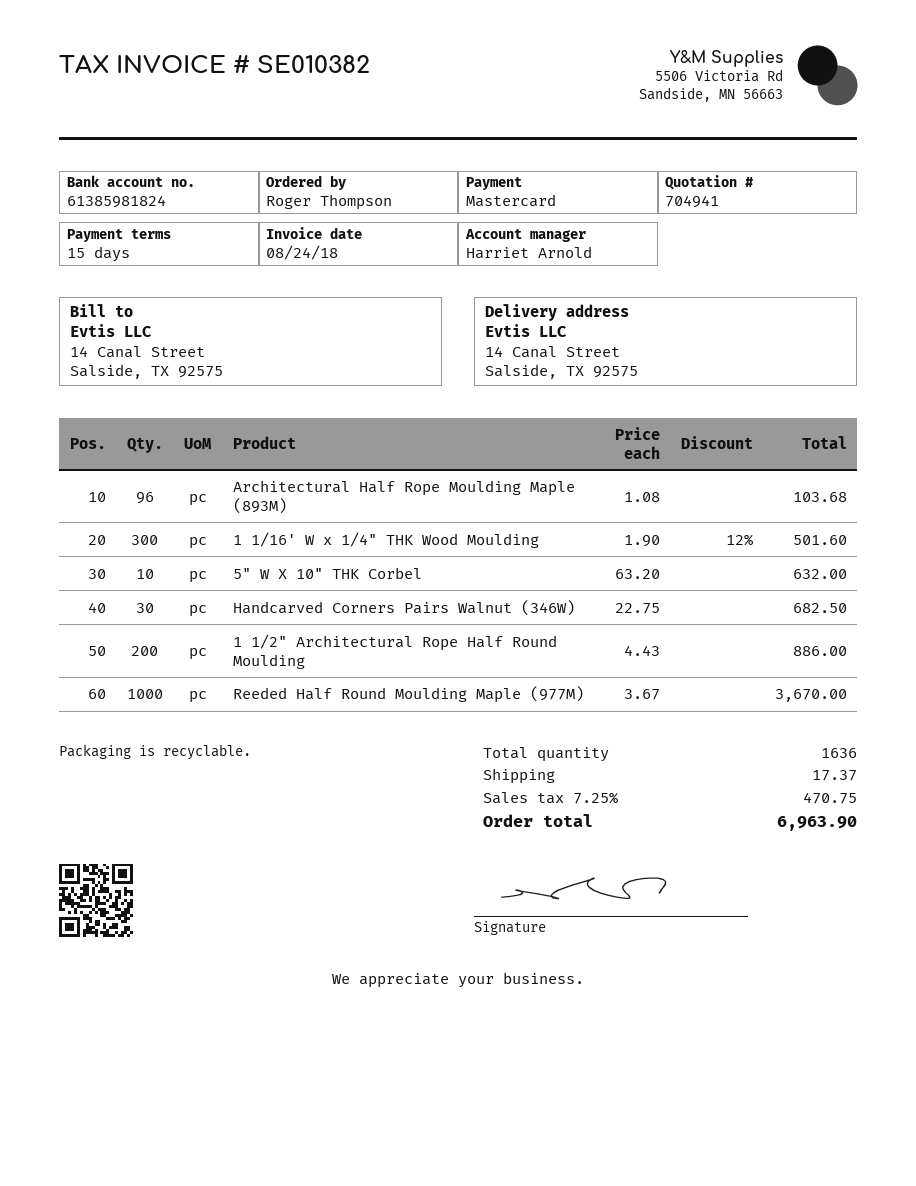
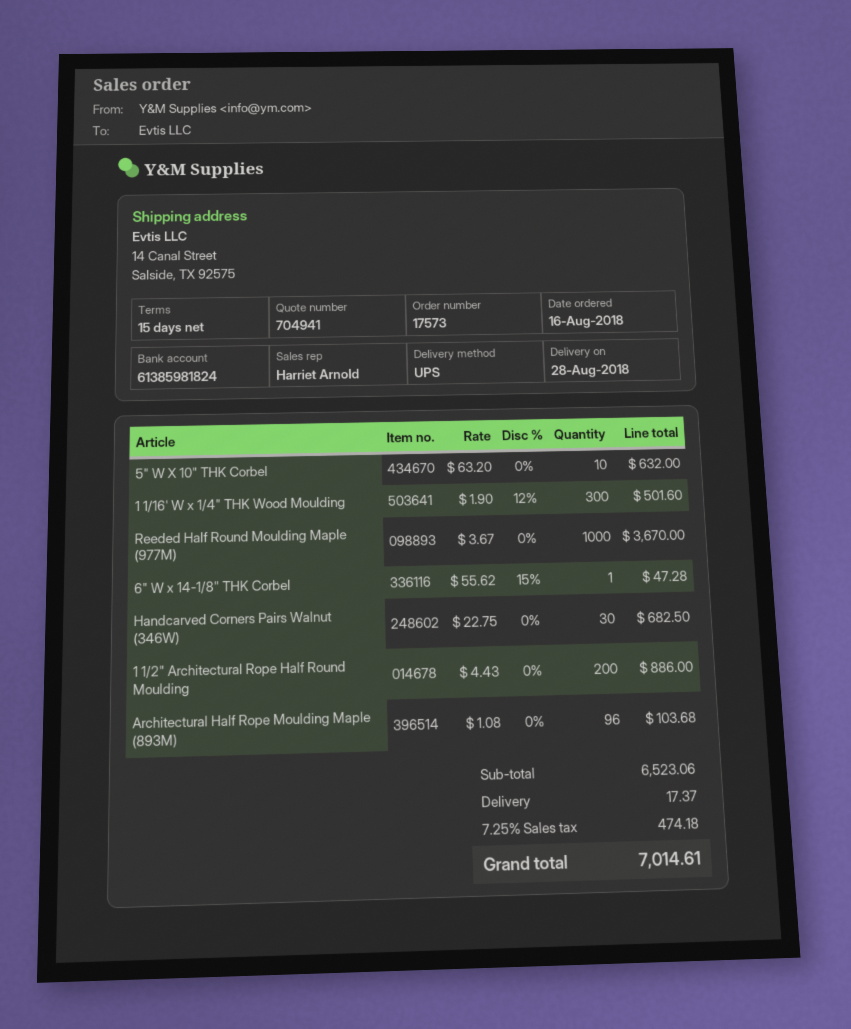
6" W x 14-1/8" THK Corbel: none -> 1 x 55.62 - 15% = 47.28
tax: 7.25% = 470.75 -> 7.25% = 474.18
total: 6963.90 -> 7014.61

